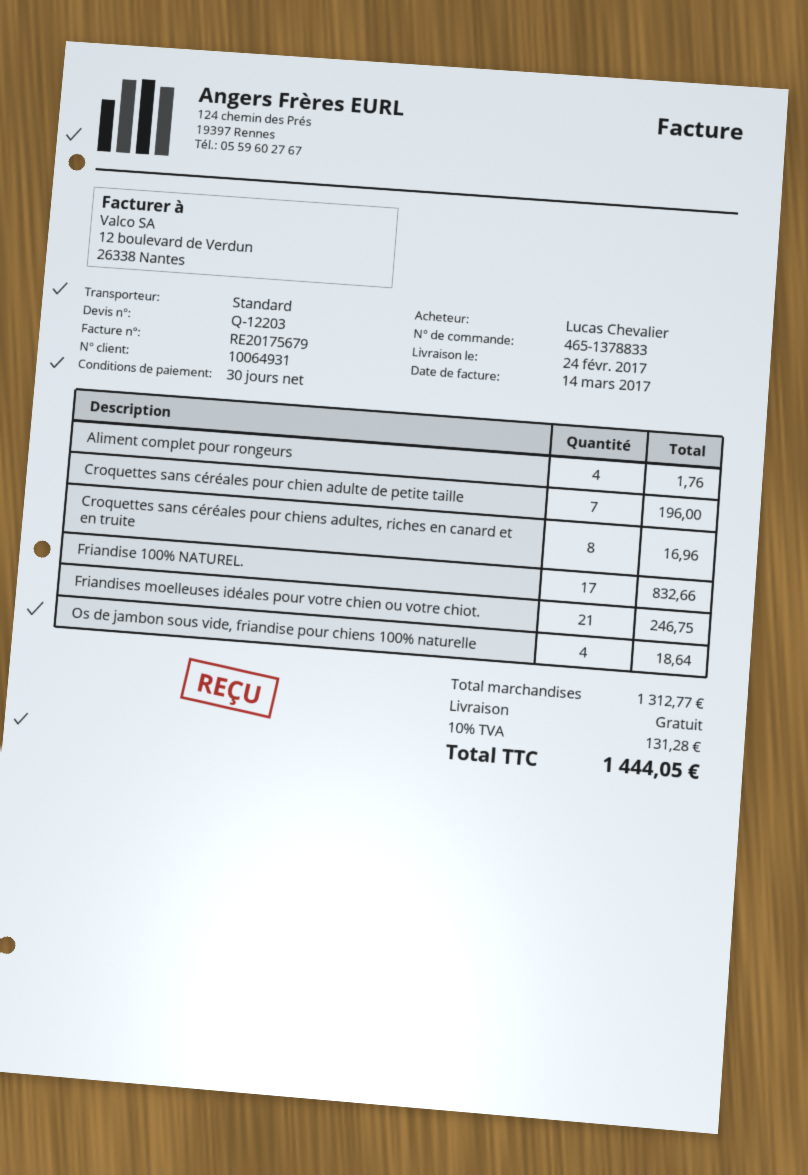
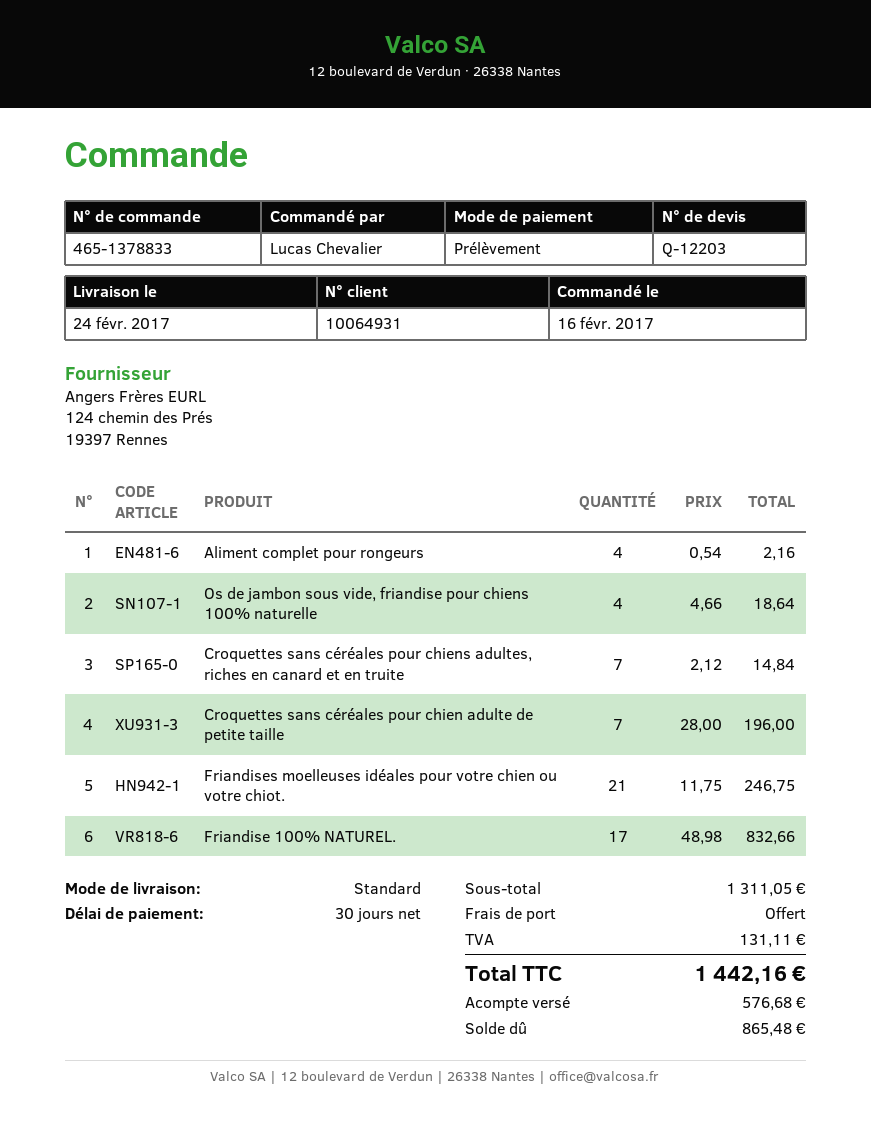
Aliment complet pour rongeurs: 4 for 1.76 -> 4 for 2.16
Croquettes sans céréales pour chiens adultes, riches en canard et en truite: 8 for 16.96 -> 7 for 14.84
subtotal: 1312.77 -> 1311.05
tax: 131.28 -> 131.11
total: 1444.05 -> 1442.16

